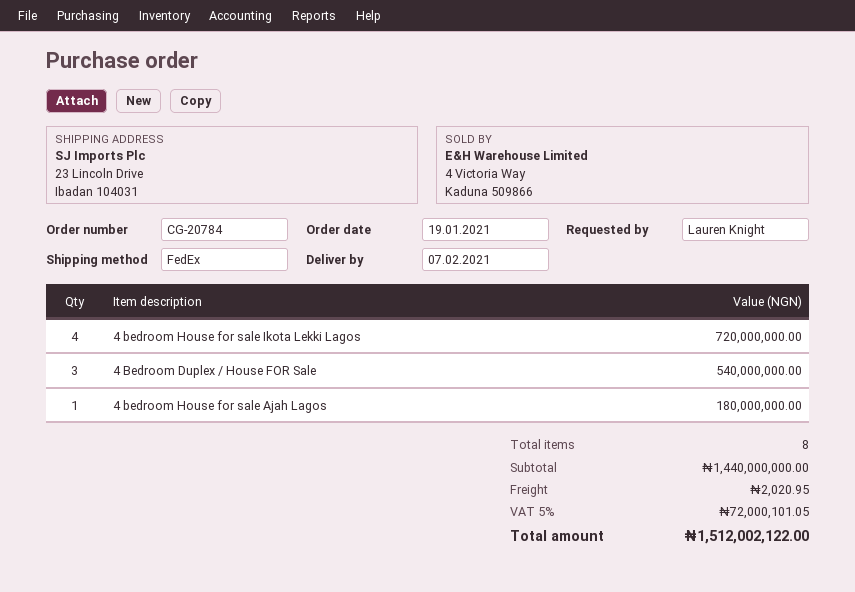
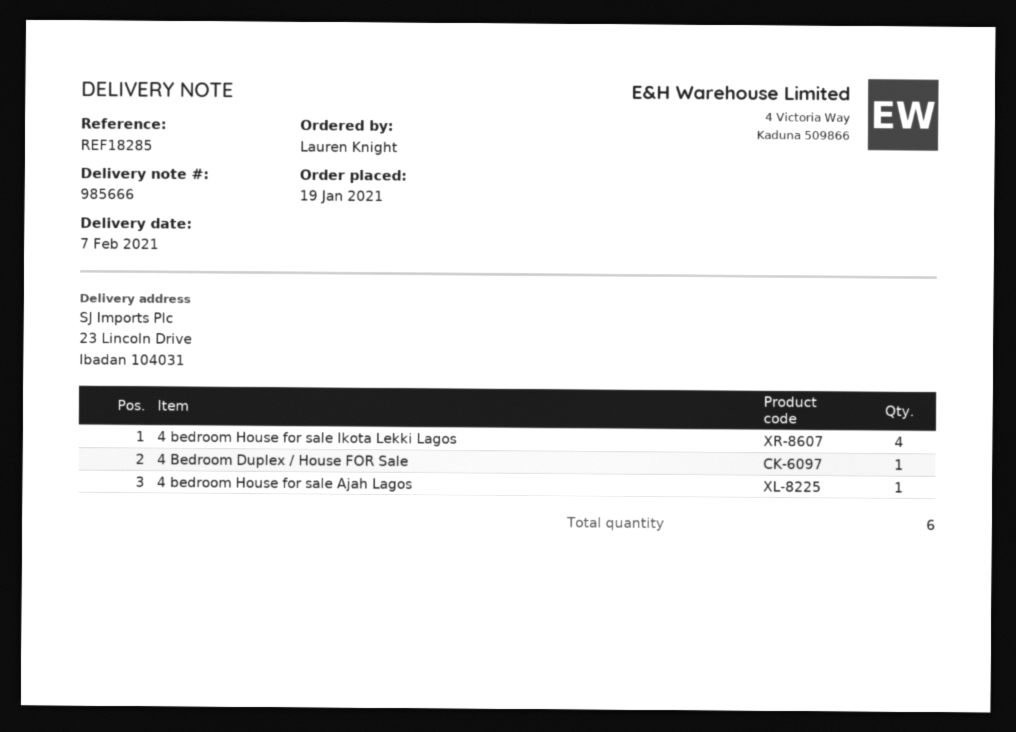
4 Bedroom Duplex / House FOR Sale: 3 -> 1
total quantity: 8 -> 6

